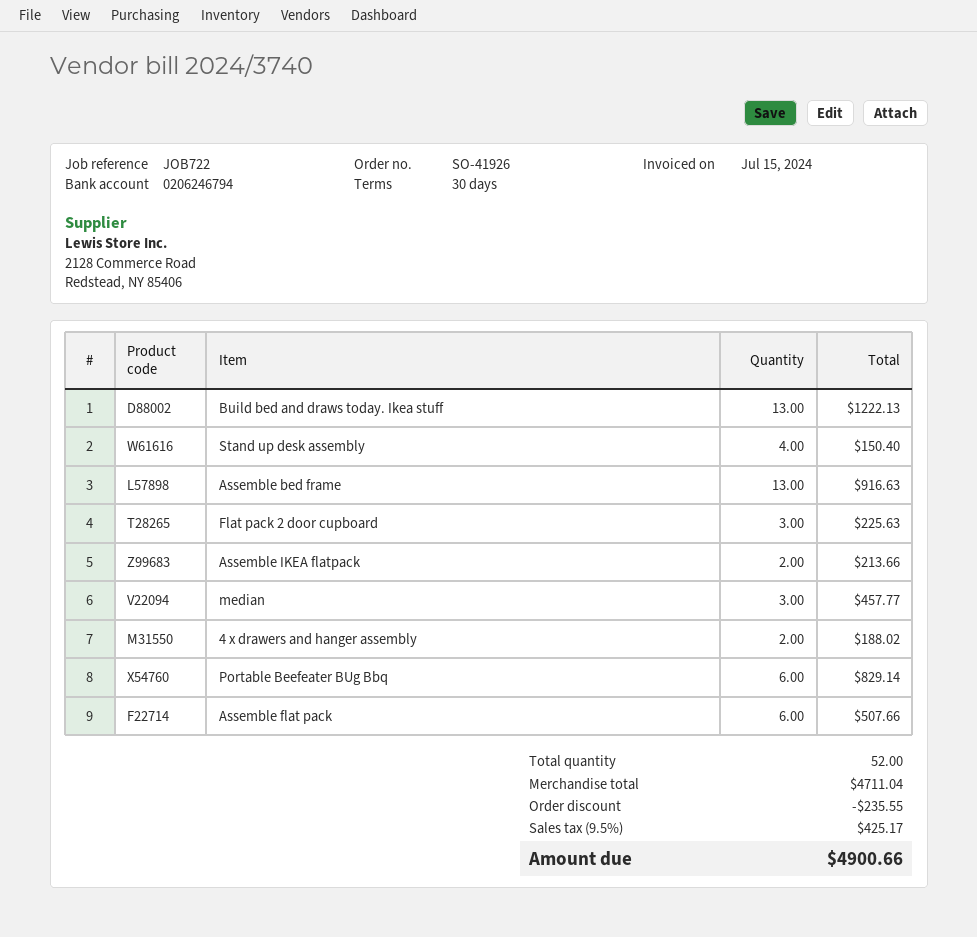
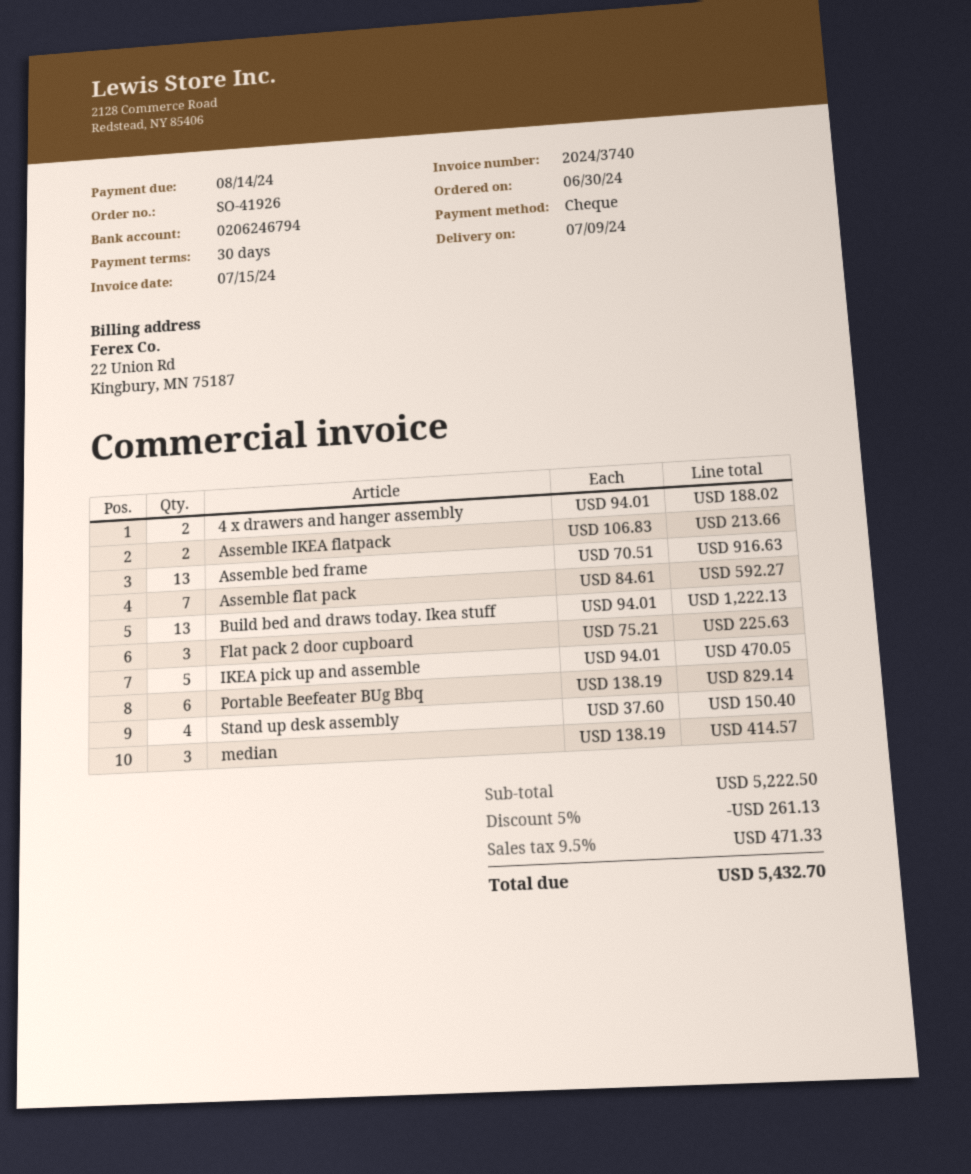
median: 3 for 457.77 -> 3 for 414.57
Assemble flat pack: 6 for 507.66 -> 7 for 592.27
IKEA pick up and assemble: none -> 5 for 470.05
subtotal: 4711.04 -> 5222.50
discount: 235.55 -> 261.13
tax: 9.5% = 425.17 -> 9.5% = 471.33
total: 4900.66 -> 5432.70

